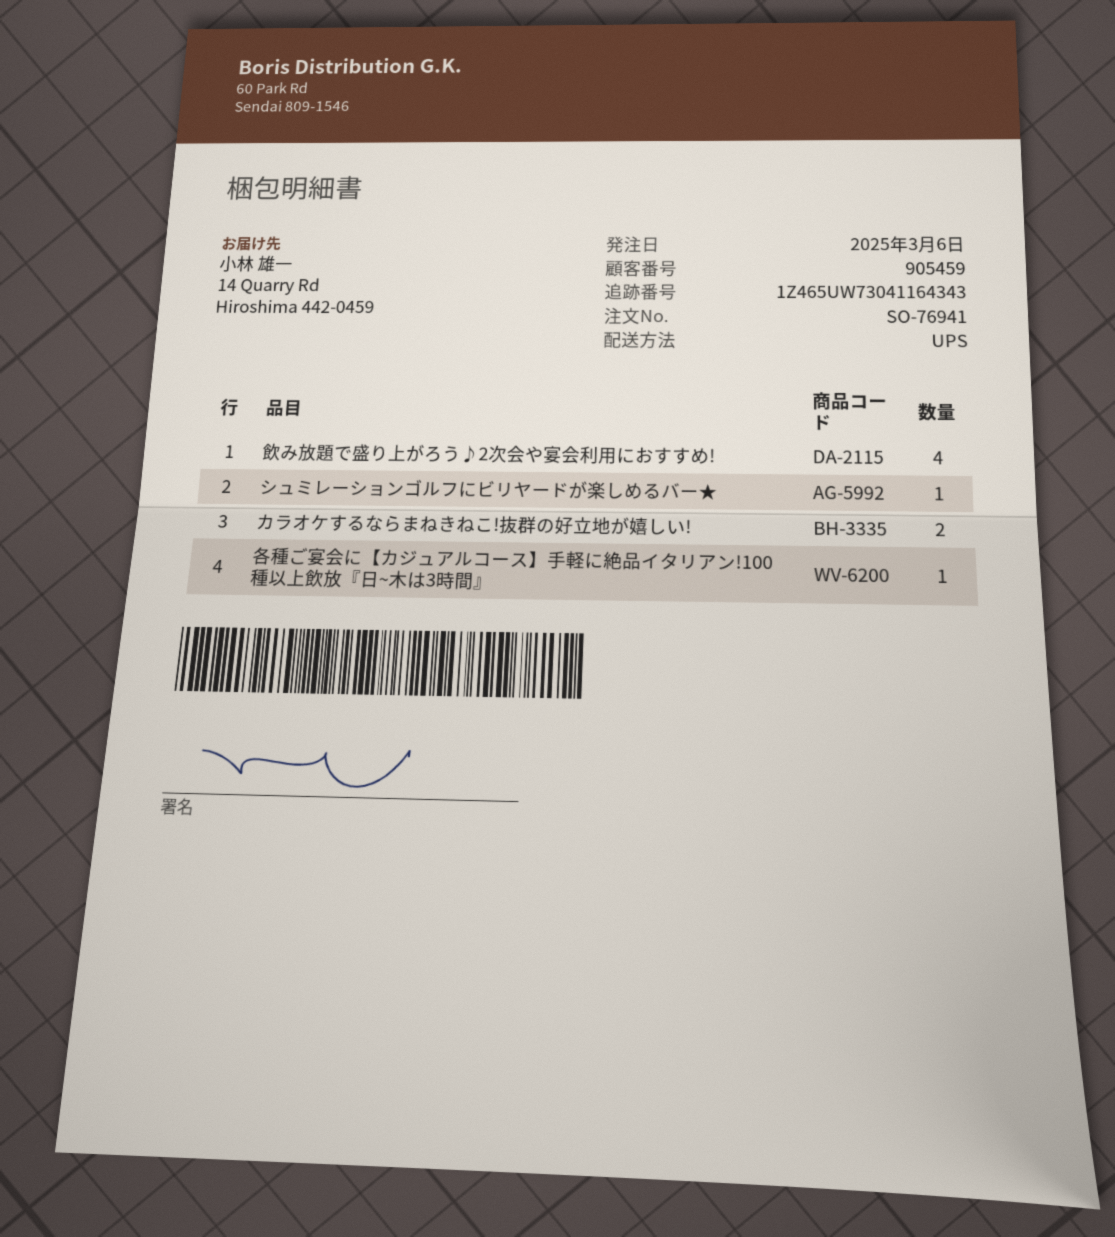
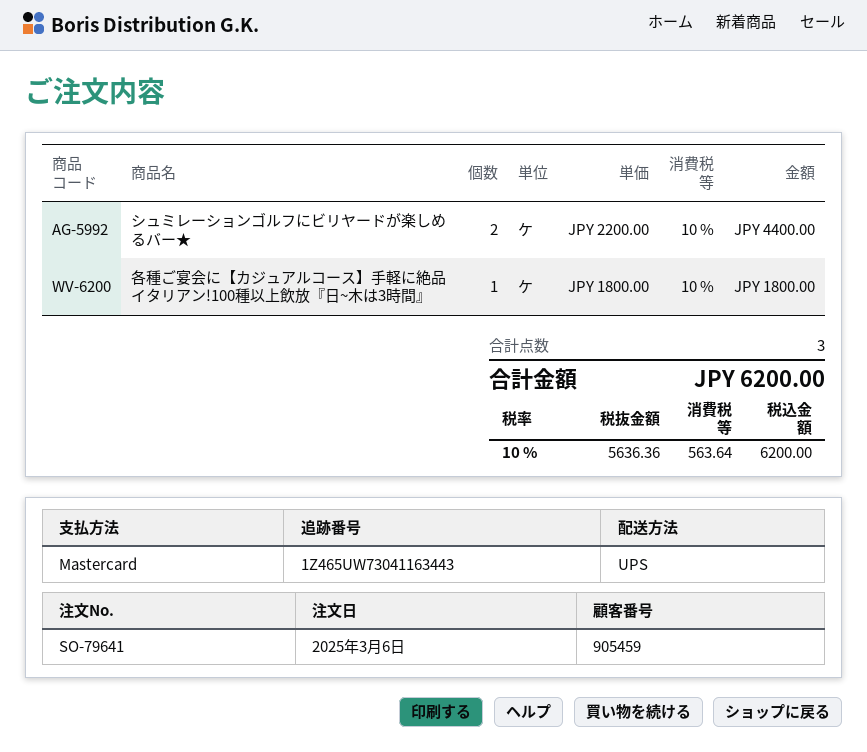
order number: SO-76941 -> SO-79641
tracking number: 1Z465UW73041164343 -> 1Z465UW73041163443
飲み放題で盛り上がろう♪2次会や宴会利用におすすめ!: 4 -> none
シュミレーションゴルフにビリヤードが楽しめるバー★: 1 -> 2
カラオケするならまねきねこ!抜群の好立地が嬉しい!: 2 -> none

